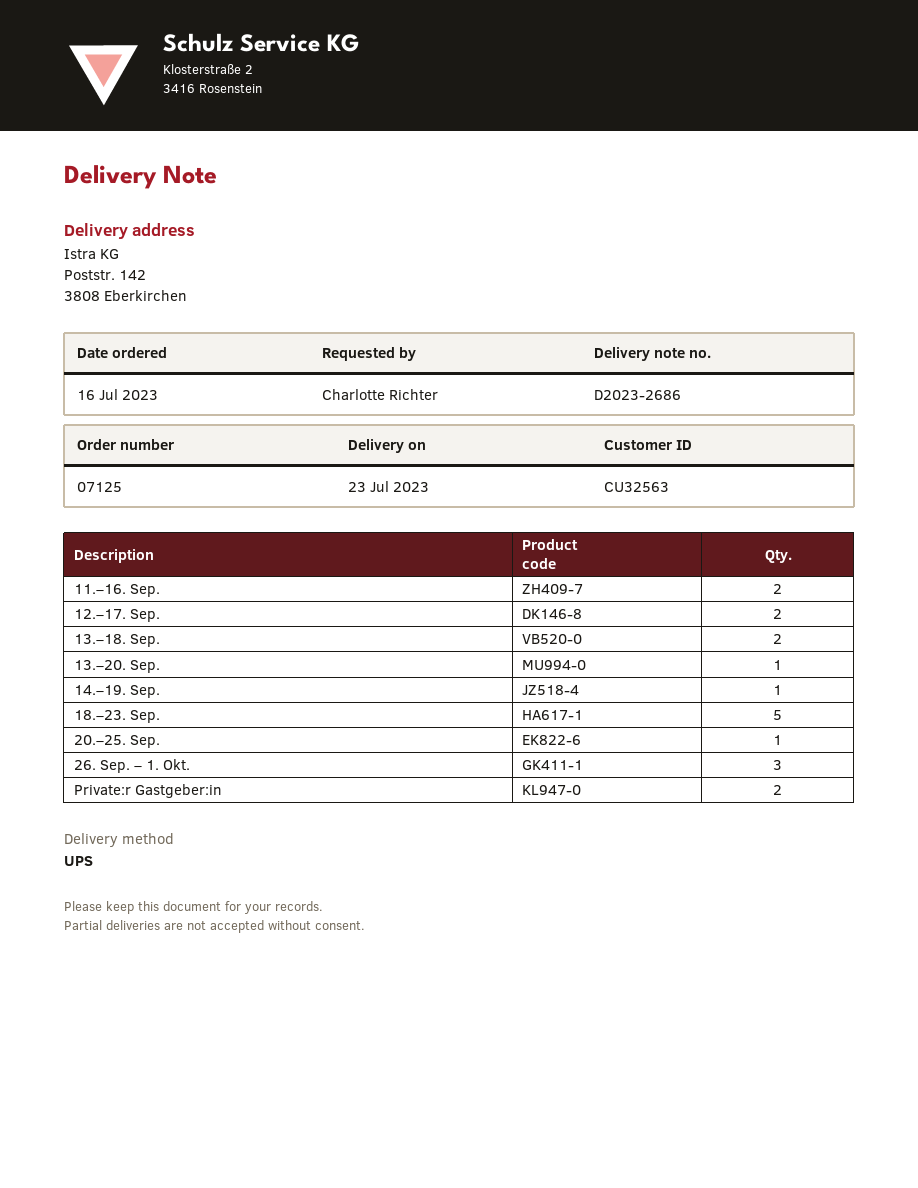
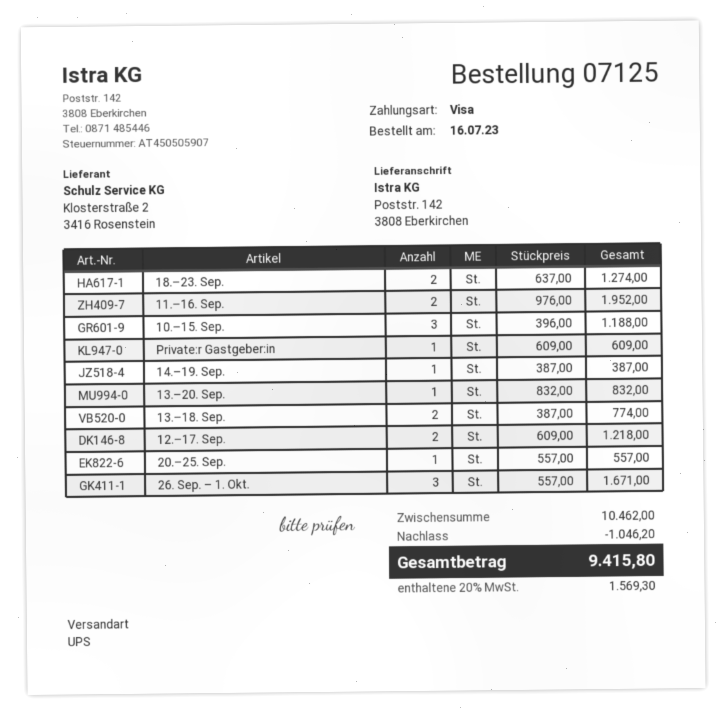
18.–23. Sep.: 5 -> 2
Private:r Gastgeber:in: 2 -> 1
10.–15. Sep.: none -> 3

